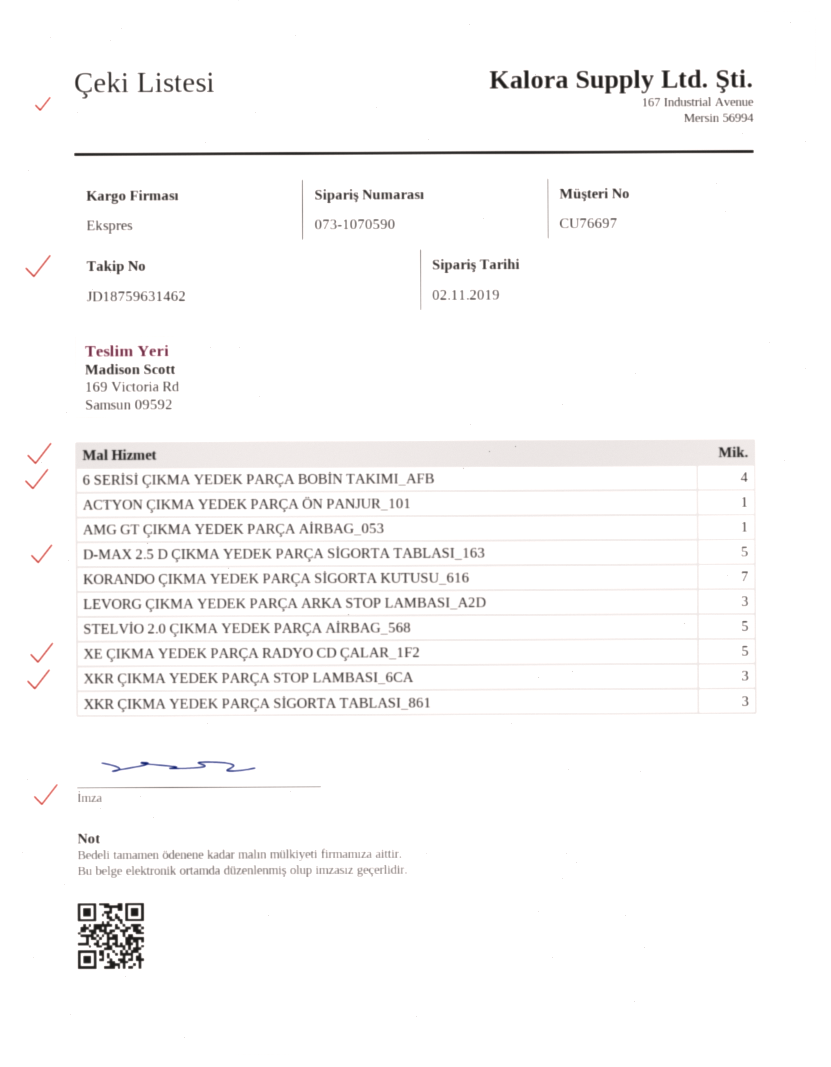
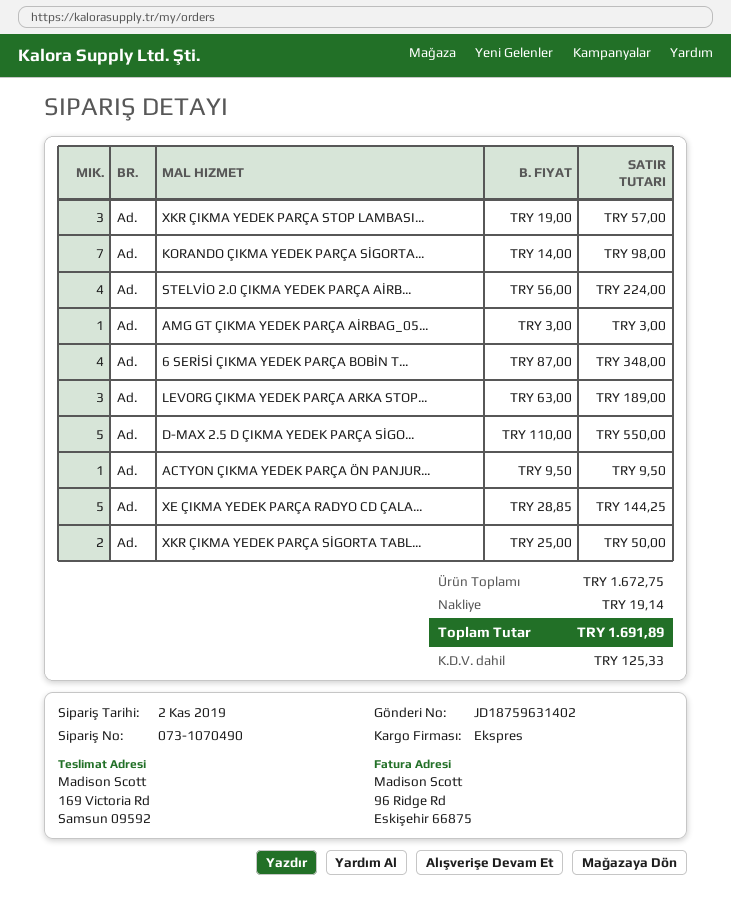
order number: 073-1070590 -> 073-1070490
tracking number: JD18759631462 -> JD18759631402
STELVİO 2.0 ÇIKMA YEDEK PARÇA AİRBAG_568: 5 -> 4
XKR ÇIKMA YEDEK PARÇA SİGORTA TABLASI_861: 3 -> 2

